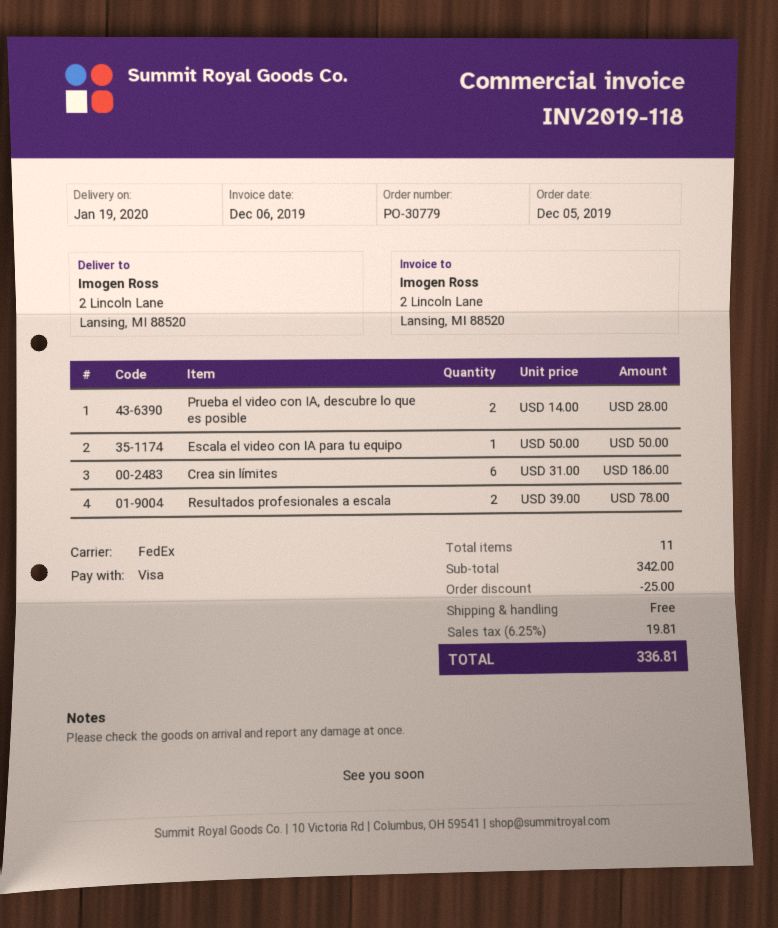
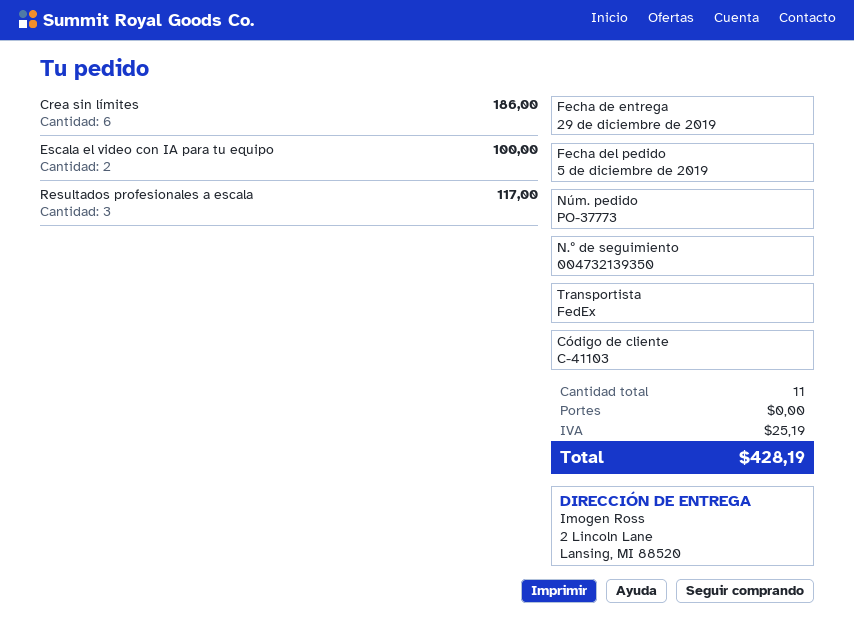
order number: PO-30779 -> PO-37773
delivery date: 2020-01-19 -> 2019-12-29
Prueba el video con IA, descubre lo que es posible: 2 for 28.00 -> none
Escala el video con IA para tu equipo: 1 for 50.00 -> 2 for 100.00
Resultados profesionales a escala: 2 for 78.00 -> 3 for 117.00
discount: 25.00 -> none
tax: 19.81 -> 25.19
total: 336.81 -> 428.19

